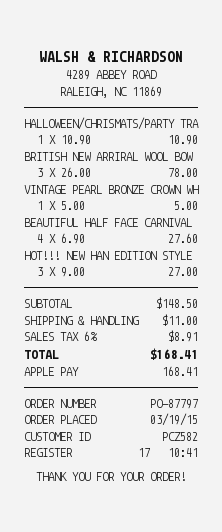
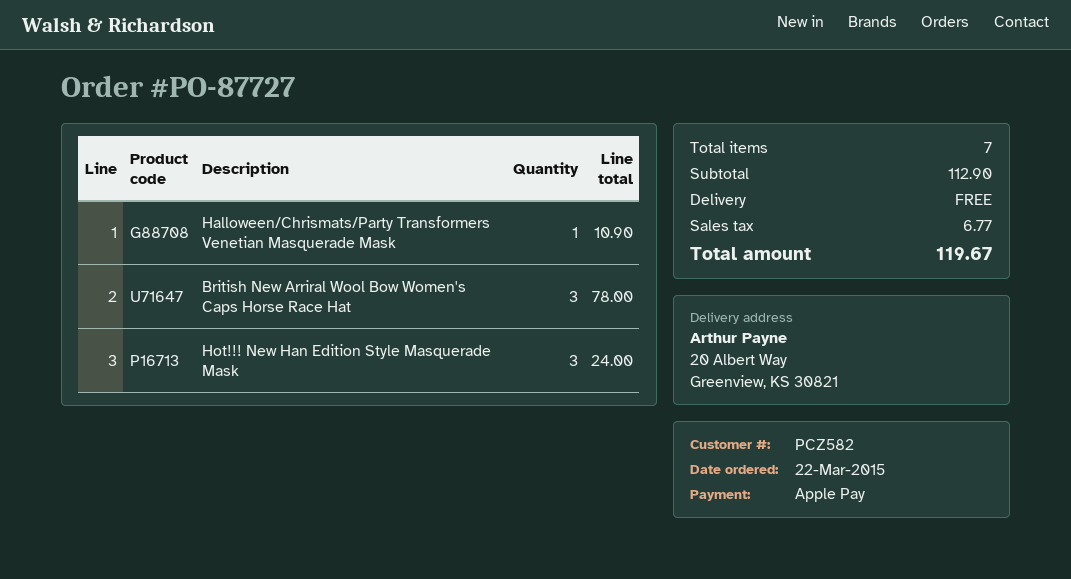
order number: PO-87797 -> PO-87727
order date: 2015-03-19 -> 2015-03-22
VINTAGE PEARL BRONZE CROWN WH: 1 for 5.00 -> none
BEAUTIFUL HALF FACE CARNIVAL: 4 for 27.60 -> none
HOT!!! NEW HAN EDITION STYLE: 3 for 27.00 -> 3 for 24.00
subtotal: 148.50 -> 112.90
shipping: 11.00 -> 0.00
tax: 8.91 -> 6.77
total: 168.41 -> 119.67

